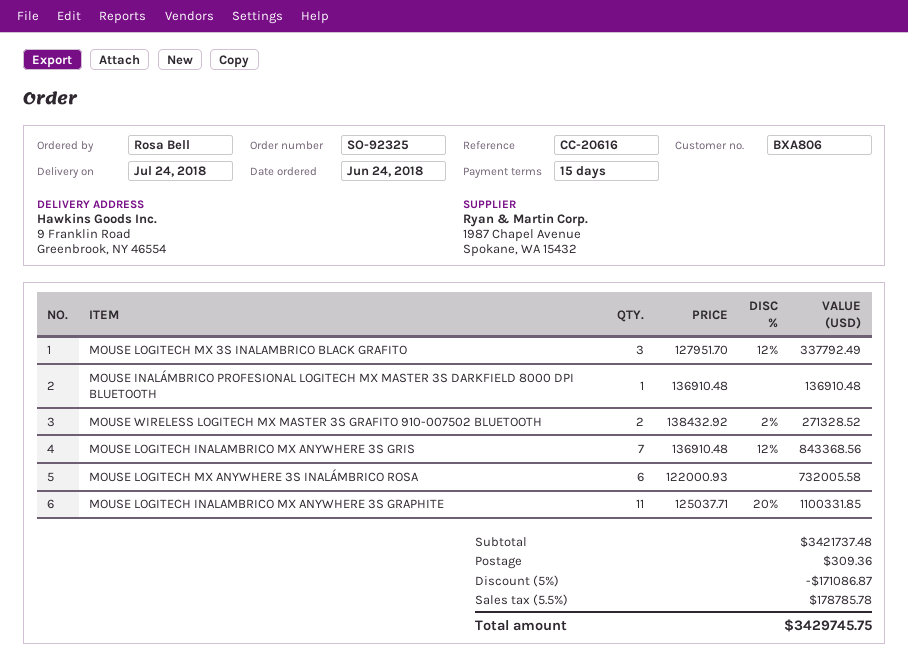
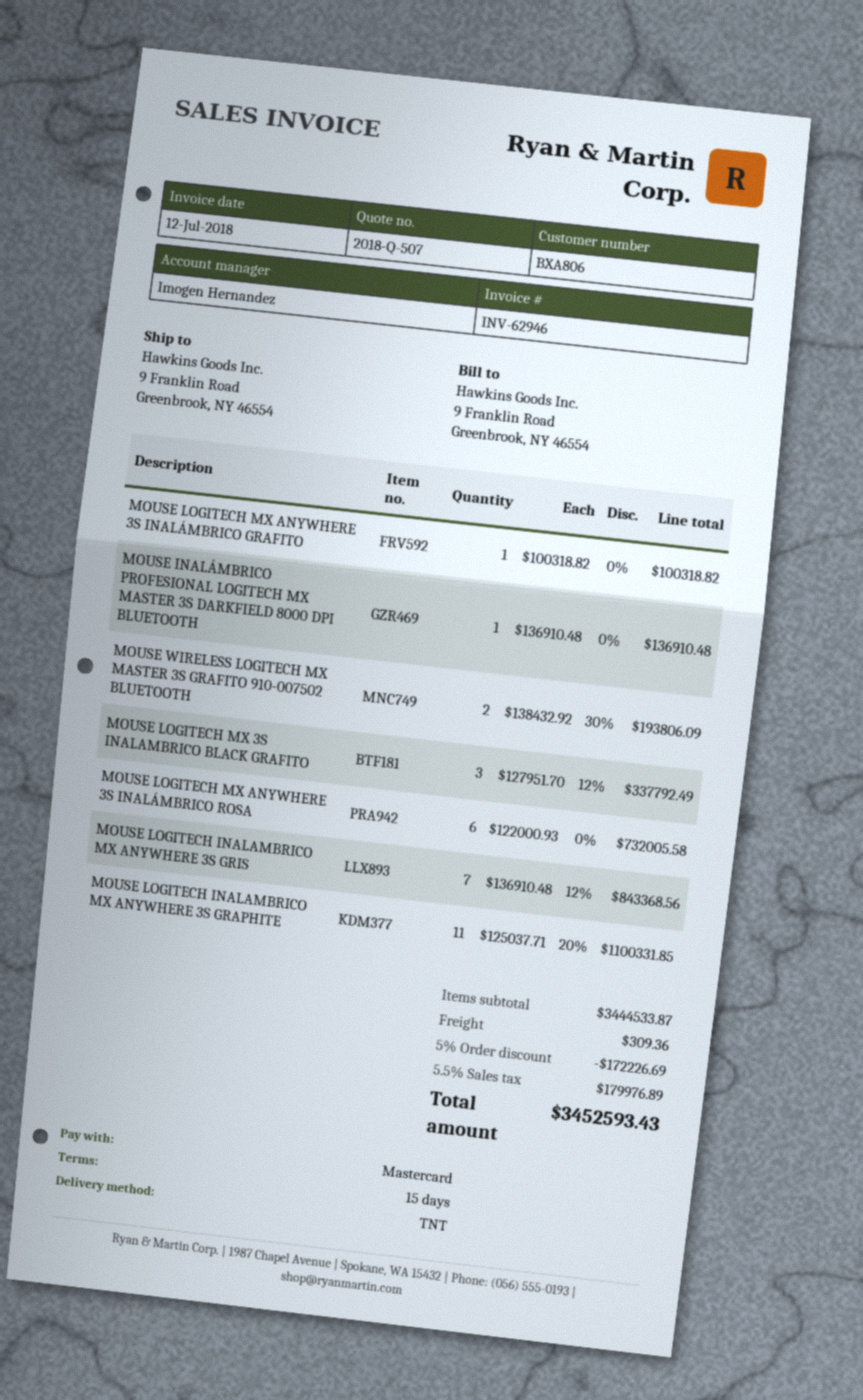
MOUSE WIRELESS LOGITECH MX MASTER 3S GRAFITO 910-007502 BLUETOOTH: 2 x 138432.92 - 2% = 271328.52 -> 2 x 138432.92 - 30% = 193806.09
MOUSE LOGITECH MX ANYWHERE 3S INALÁMBRICO GRAFITO: none -> 1 x 100318.82 = 100318.82
subtotal: 3421737.48 -> 3444533.87
discount: 5% = 171086.87 -> 5% = 172226.69
tax: 5.5% = 178785.78 -> 5.5% = 179976.89
total: 3429745.75 -> 3452593.43

